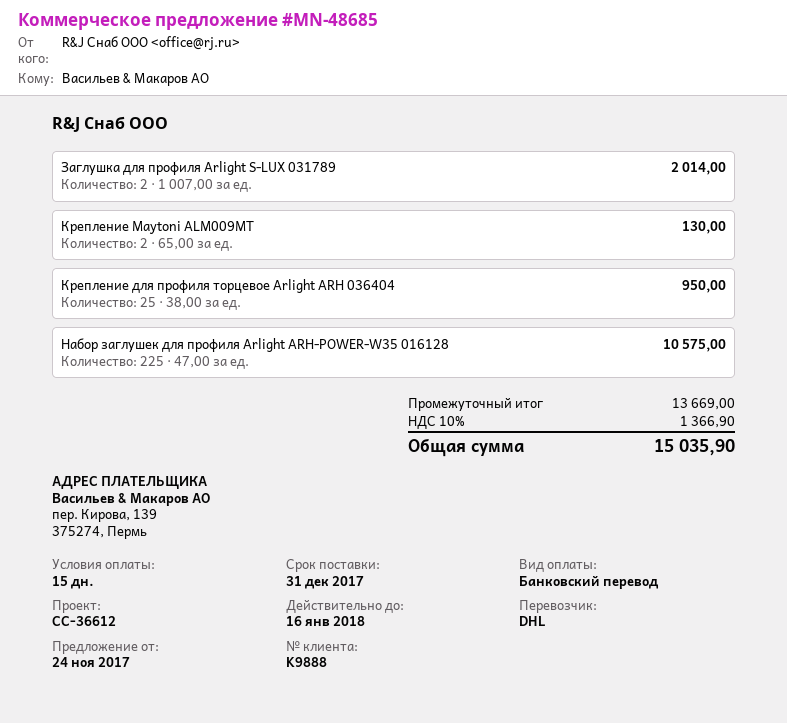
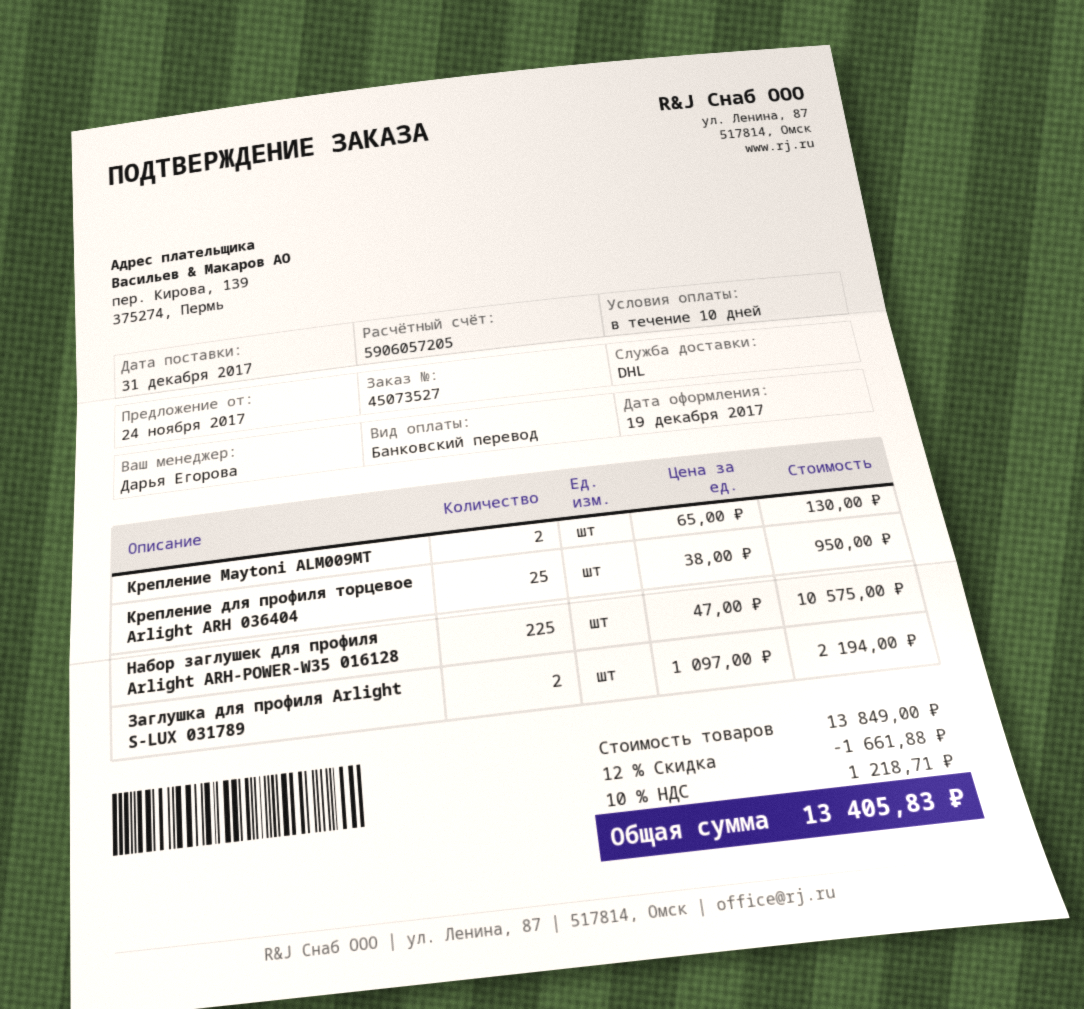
payment terms: 15 days -> 10 days
Заглушка для профиля Arlight S-LUX 031789: 2 x 1007.00 = 2014.00 -> 2 x 1097.00 = 2194.00
subtotal: 13669.00 -> 13849.00
discount: none -> 12% = 1661.88
tax: 10% = 1366.90 -> 10% = 1218.71
total: 15035.90 -> 13405.83

